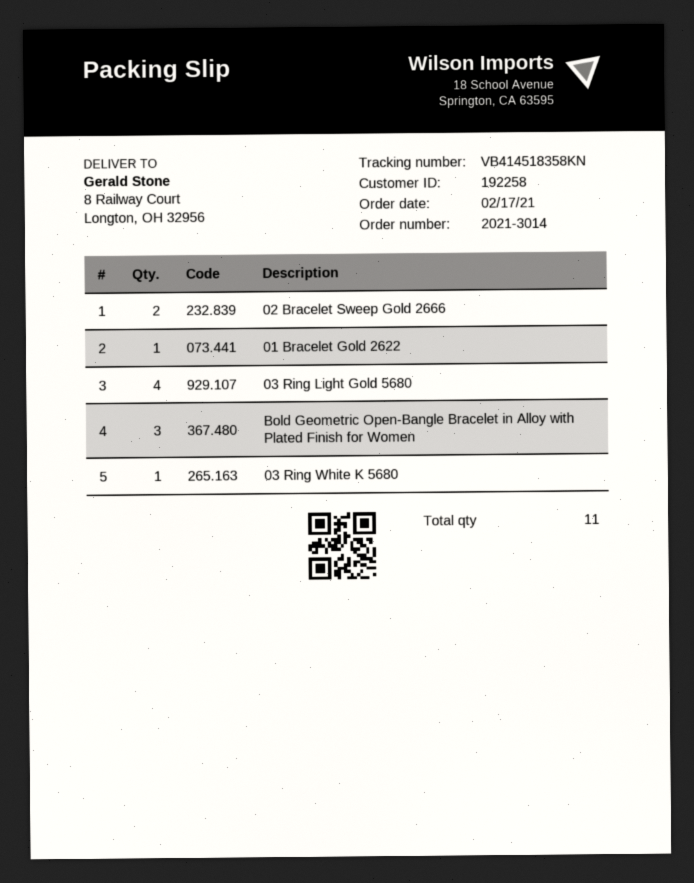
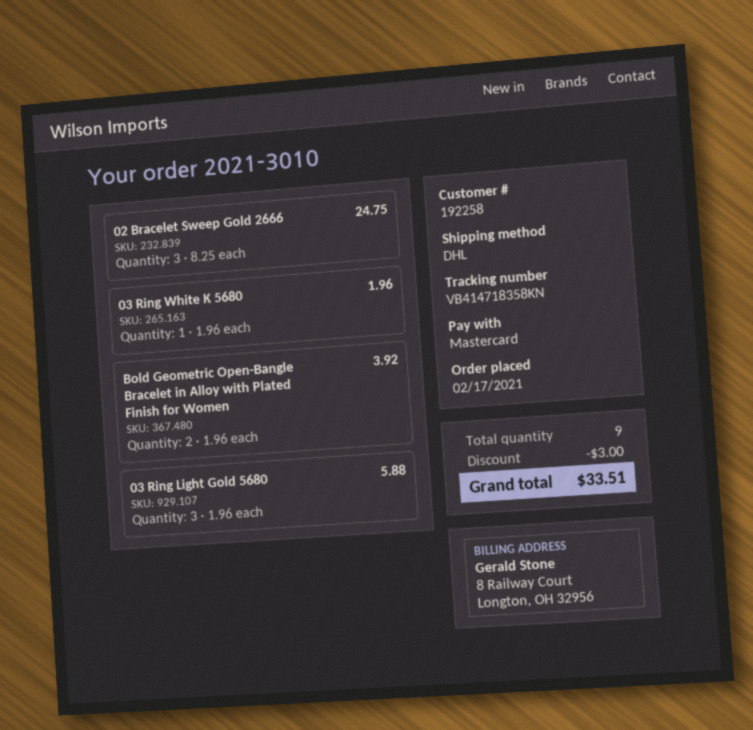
order number: 2021-3014 -> 2021-3010
tracking number: VB414518358KN -> VB414718358KN
02 Bracelet Sweep Gold 2666: 2 -> 3
01 Bracelet Gold 2622: 1 -> none
03 Ring Light Gold 5680: 4 -> 3
Bold Geometric Open-Bangle Bracelet in Alloy with Plated Finish for Women: 3 -> 2
total quantity: 11 -> 9

